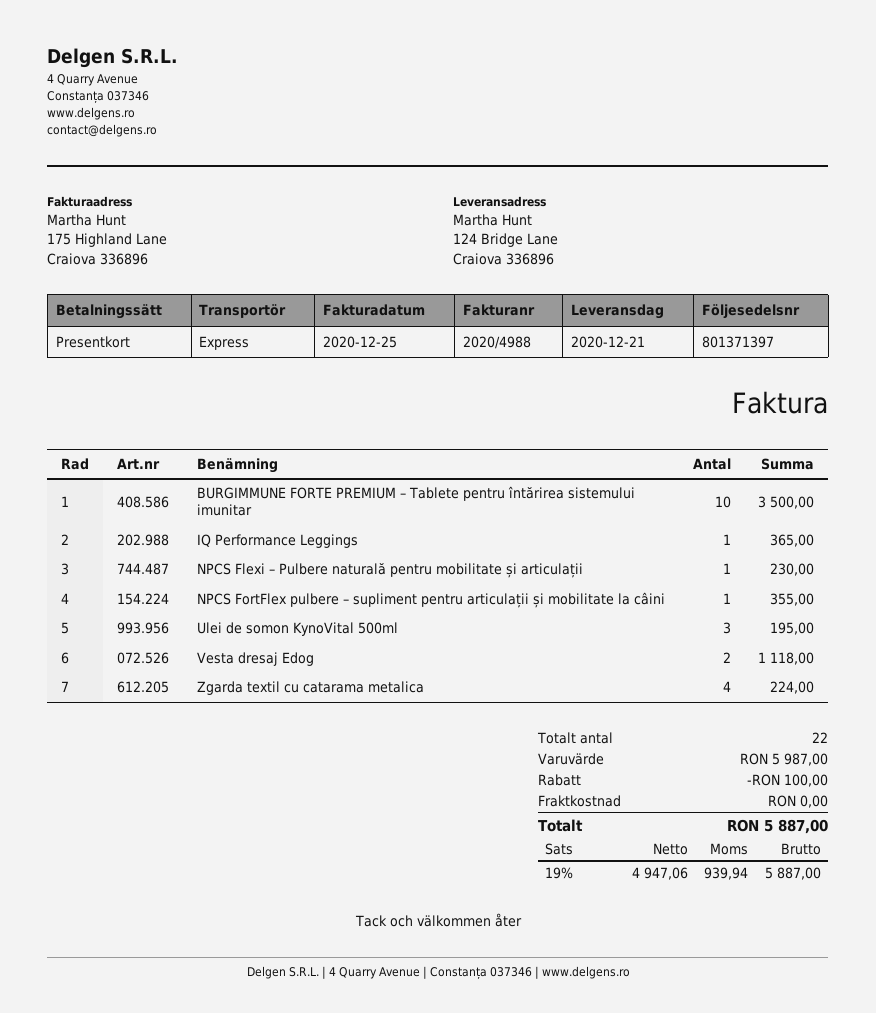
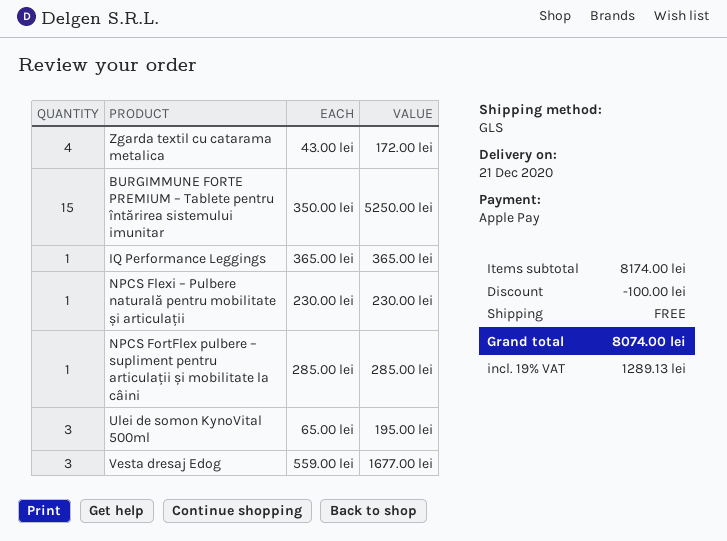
payment method: gift card -> Apple Pay
shipping method: express -> GLS
BURGIMMUNE FORTE PREMIUM – Tablete pentru întărirea sistemului imunitar: 10 for 3500.00 -> 15 for 5250.00
NPCS FortFlex pulbere – supliment pentru articulații și mobilitate la câini: 1 for 355.00 -> 1 for 285.00
Vesta dresaj Edog: 2 for 1118.00 -> 3 for 1677.00
Zgarda textil cu catarama metalica: 4 for 224.00 -> 4 for 172.00
subtotal: 5987.00 -> 8174.00
tax: 19% = 939.94 -> 19% = 1289.13
total: 5887.00 -> 8074.00

